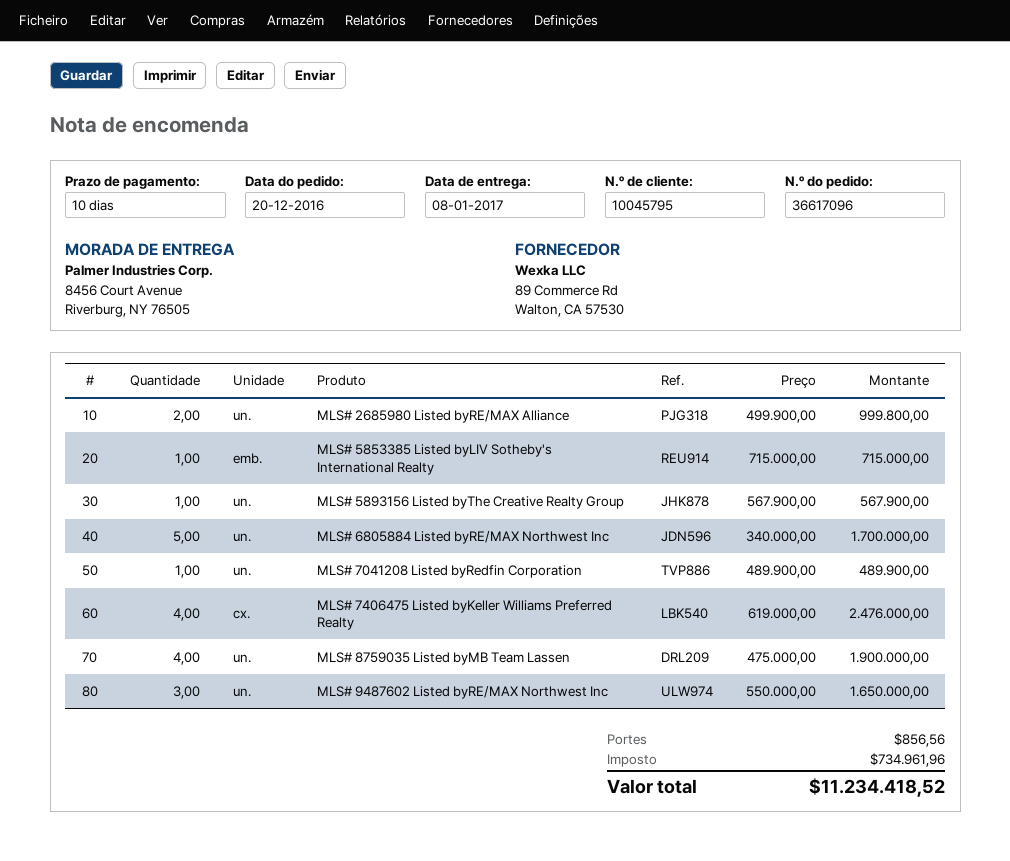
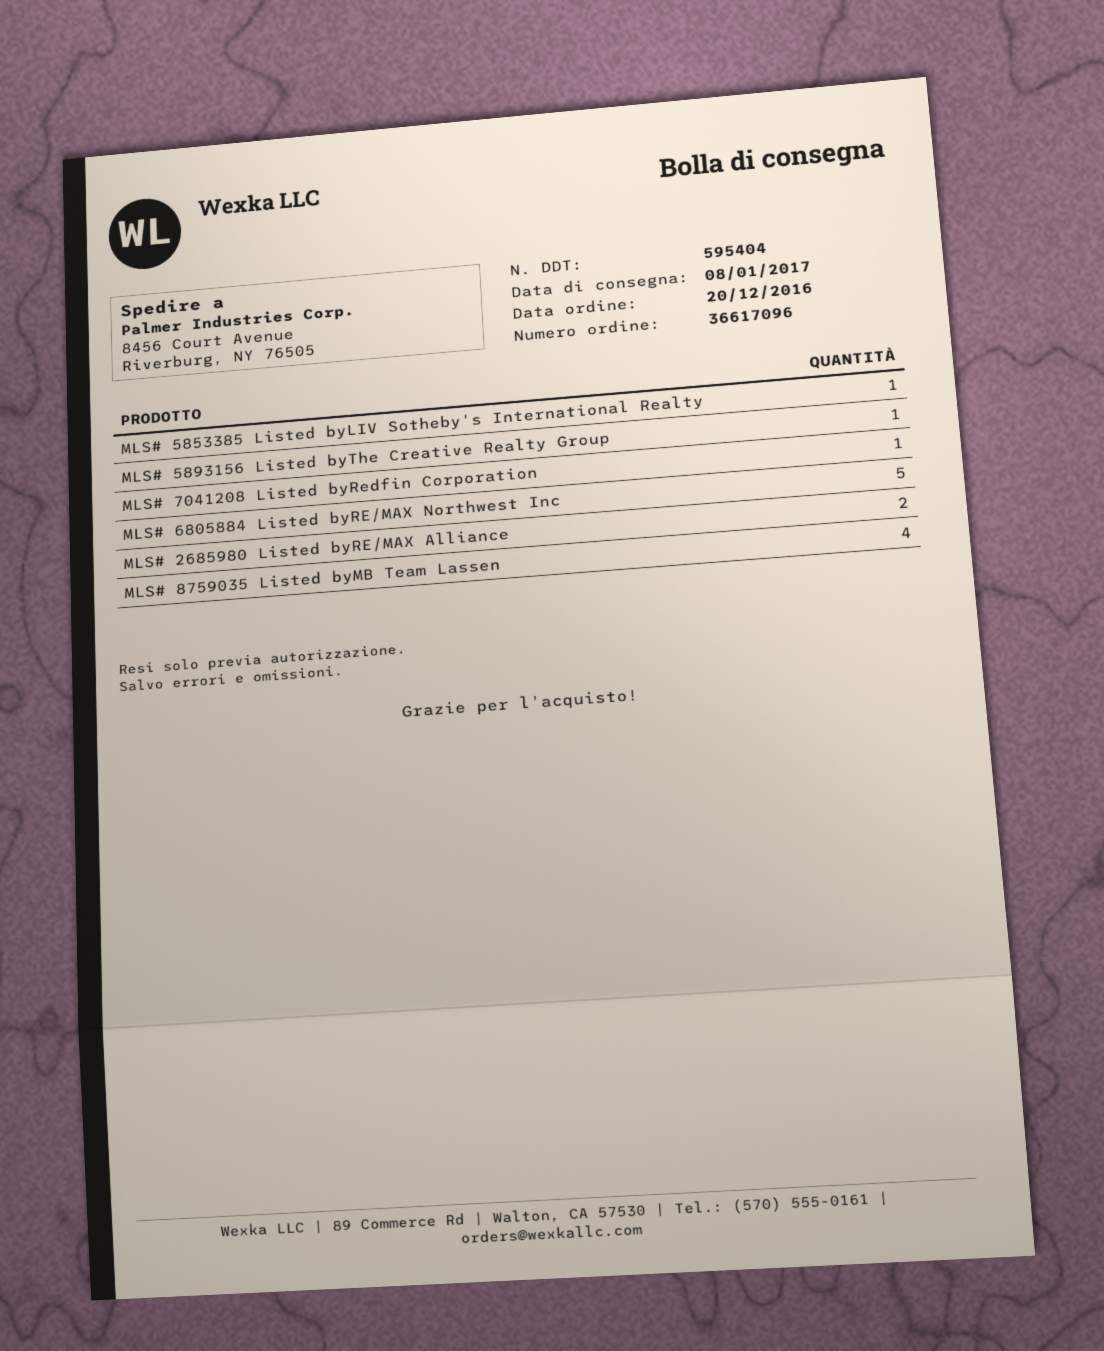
MLS# 7406475 Listed byKeller Williams Preferred Realty: 4 -> none
MLS# 9487602 Listed byRE/MAX Northwest Inc: 3 -> none

